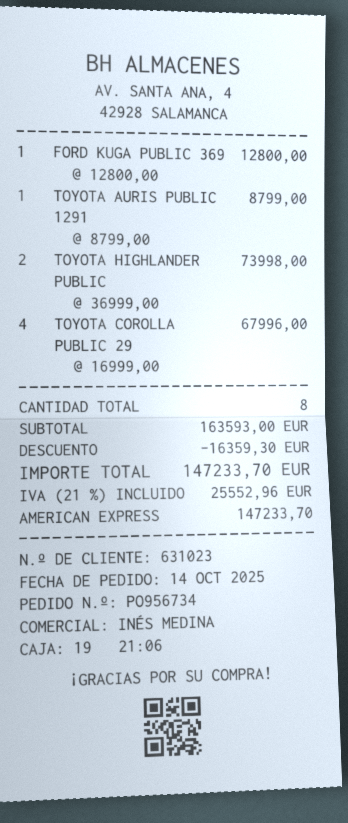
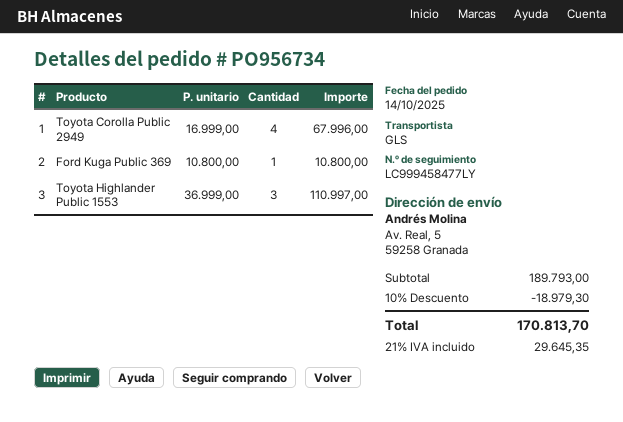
FORD KUGA PUBLIC 369: 1 x 12800.00 = 12800.00 -> 1 x 10800.00 = 10800.00
TOYOTA AURIS PUBLIC 1291: 1 x 8799.00 = 8799.00 -> none
TOYOTA HIGHLANDER PUBLIC: 2 x 36999.00 = 73998.00 -> 3 x 36999.00 = 110997.00
subtotal: 163593.00 -> 189793.00
discount: 16359.30 -> 18979.30
tax: 21% = 25552.96 -> 21% = 29645.35
total: 147233.70 -> 170813.70

